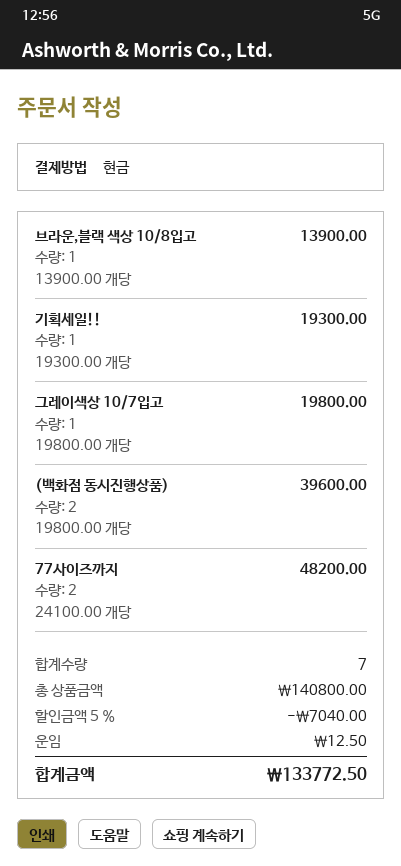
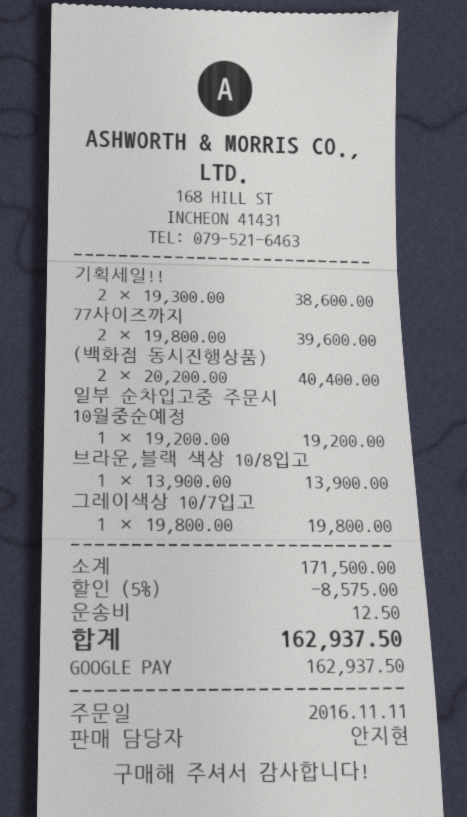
payment method: cash -> Google Pay
기획세일!!: 1 x 19300.00 = 19300.00 -> 2 x 19300.00 = 38600.00
(백화점 동시진행상품): 2 x 19800.00 = 39600.00 -> 2 x 20200.00 = 40400.00
77사이즈까지: 2 x 24100.00 = 48200.00 -> 2 x 19800.00 = 39600.00
일부 순차입고중 주문시 10월중순예정: none -> 1 x 19200.00 = 19200.00
subtotal: 140800.00 -> 171500.00
discount: 5% = 7040.00 -> 5% = 8575.00
total: 133772.50 -> 162937.50

